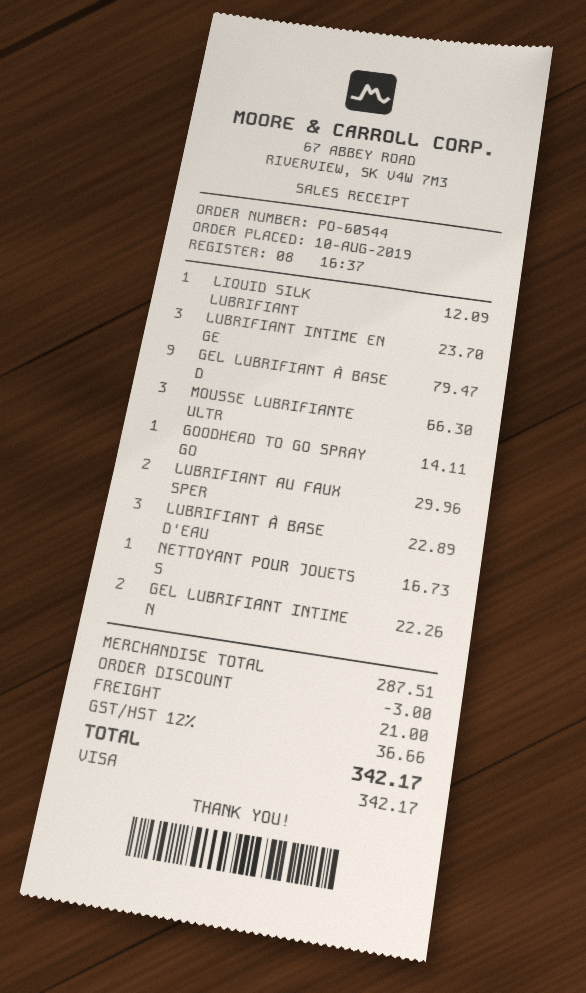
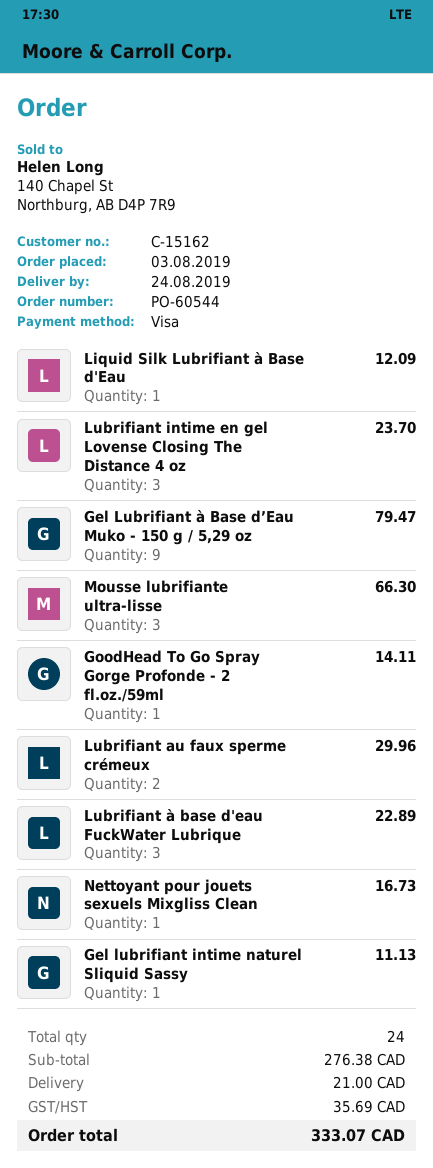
order date: 2019-08-10 -> 2019-08-03
GEL LUBRIFIANT INTIME N: 2 for 22.26 -> 1 for 11.13
subtotal: 287.51 -> 276.38
discount: 3.00 -> none
tax: 36.66 -> 35.69
total: 342.17 -> 333.07

